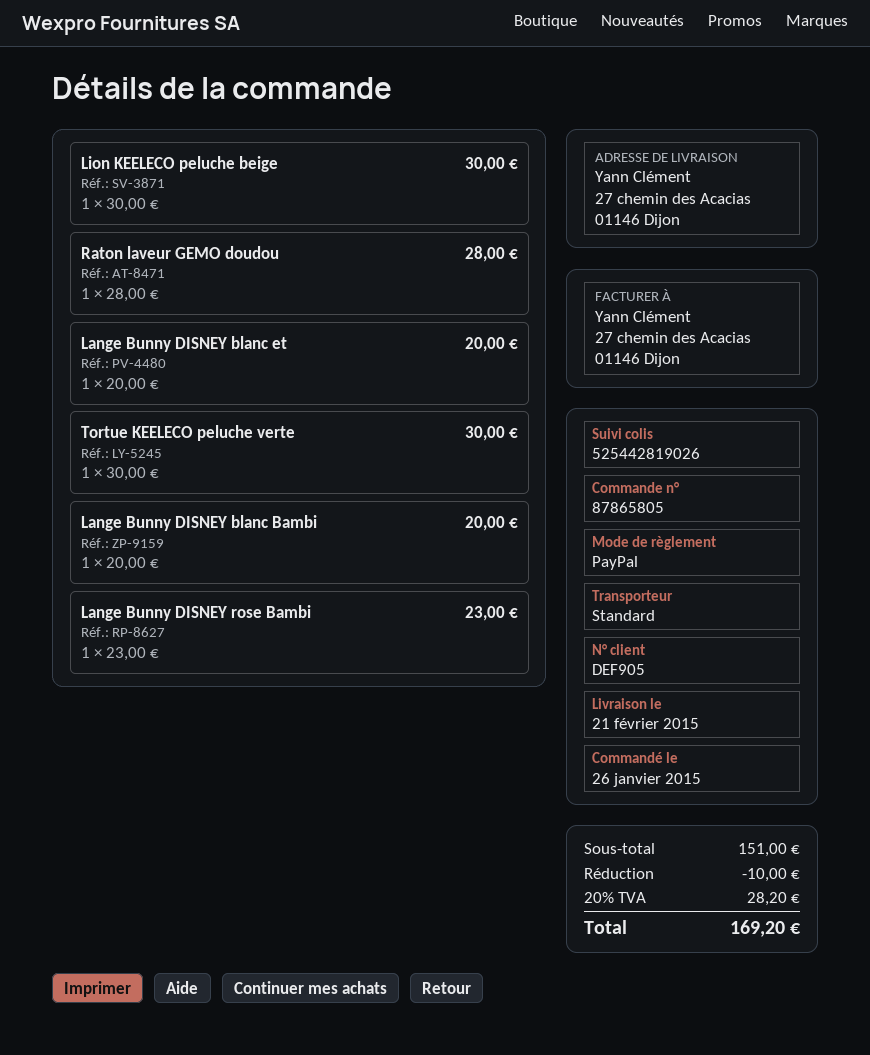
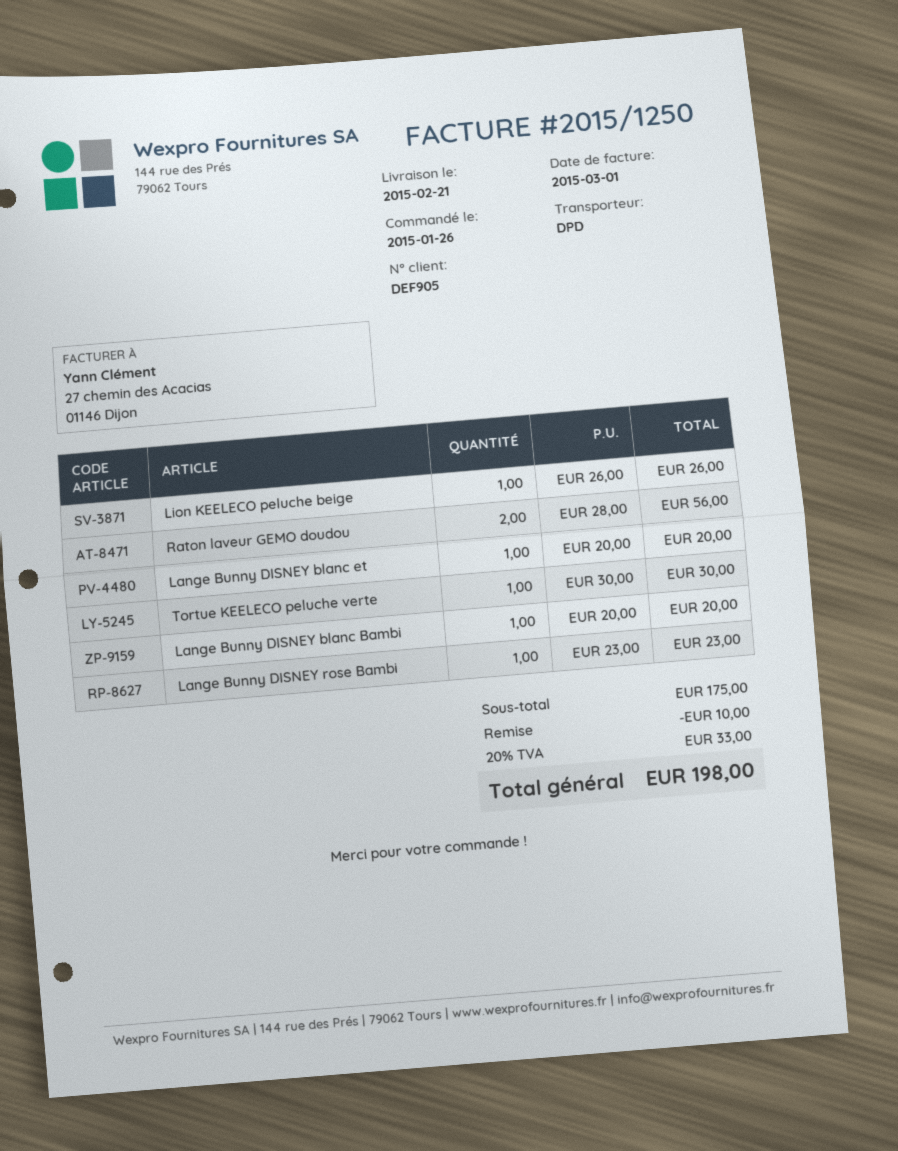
shipping method: standard -> DPD
Lion KEELECO peluche beige: 1 x 30.00 = 30.00 -> 1 x 26.00 = 26.00
Raton laveur GEMO doudou: 1 x 28.00 = 28.00 -> 2 x 28.00 = 56.00
subtotal: 151.00 -> 175.00
tax: 20% = 28.20 -> 20% = 33.00
total: 169.20 -> 198.00

